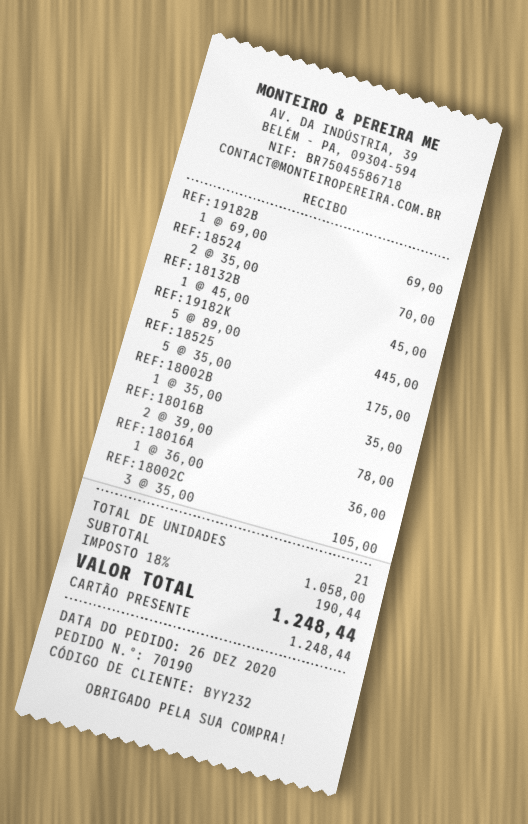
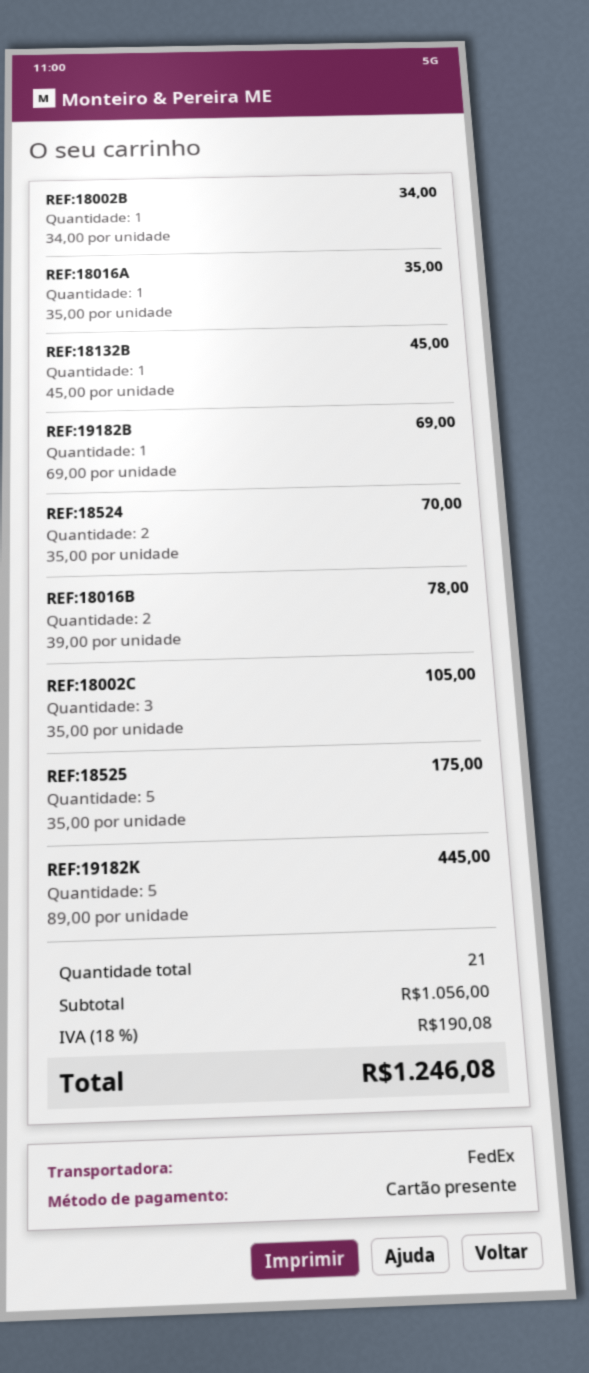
REF:18002B: 1 x 35.00 = 35.00 -> 1 x 34.00 = 34.00
REF:18016A: 1 x 36.00 = 36.00 -> 1 x 35.00 = 35.00
subtotal: 1058.00 -> 1056.00
tax: 18% = 190.44 -> 18% = 190.08
total: 1248.44 -> 1246.08

